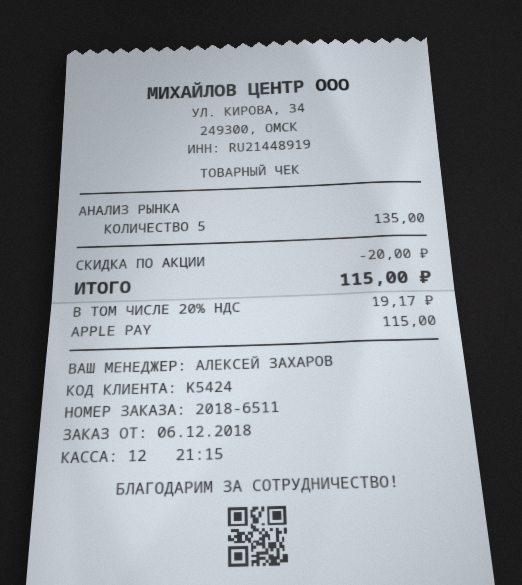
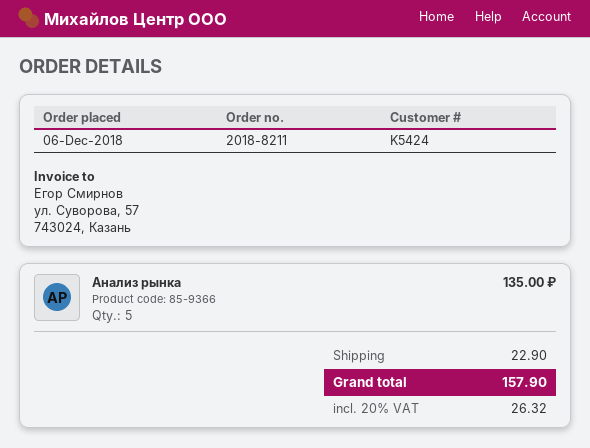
order number: 2018-6511 -> 2018-8211
discount: 20.00 -> none
shipping: none -> 22.90
tax: 20% = 19.17 -> 20% = 26.32
total: 115.00 -> 157.90

